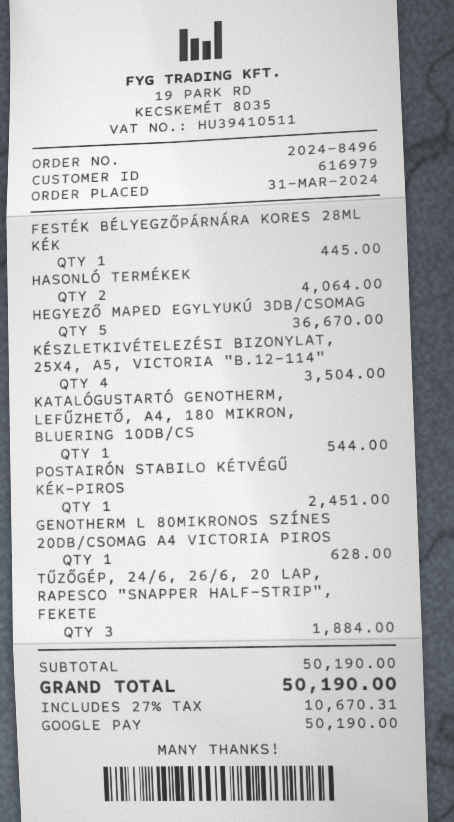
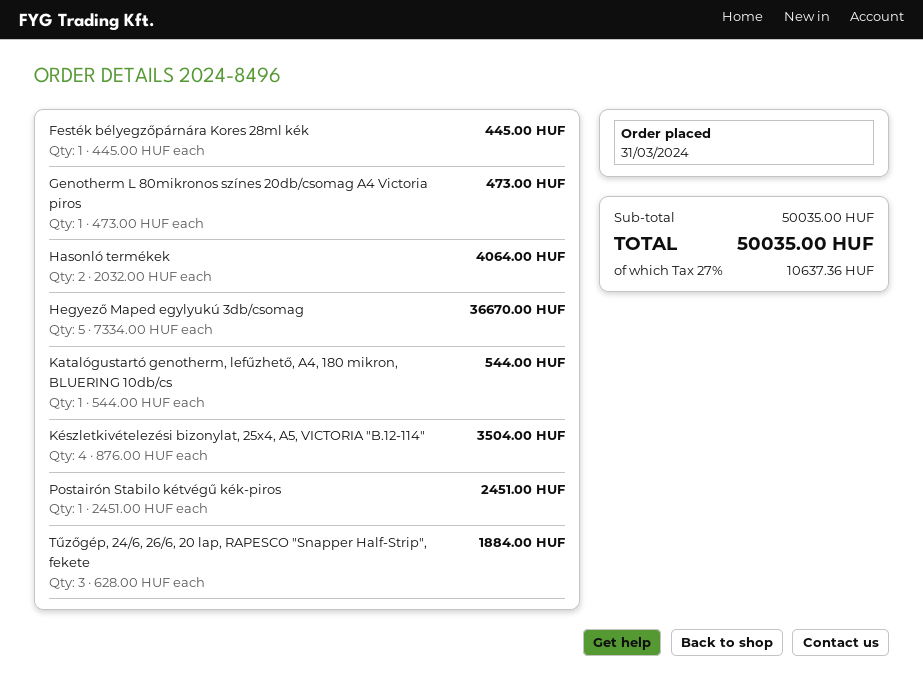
GENOTHERM L 80MIKRONOS SZÍNES 20DB/CSOMAG A4 VICTORIA PIROS: 1 for 628.00 -> 1 for 473.00
subtotal: 50190.00 -> 50035.00
tax: 27% = 10670.31 -> 27% = 10637.36
total: 50190.00 -> 50035.00

